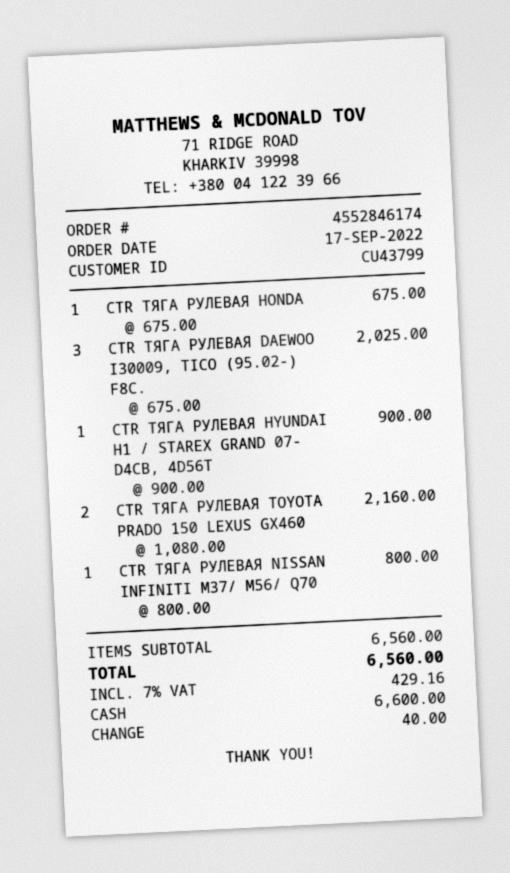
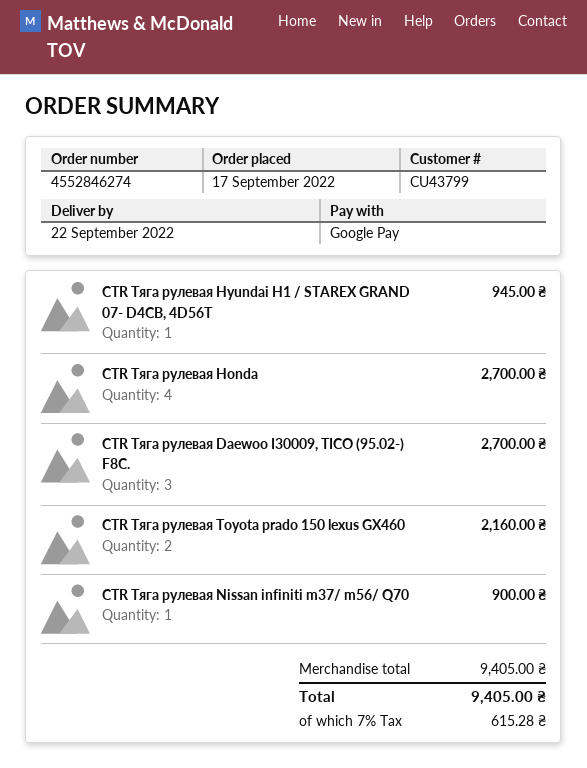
order number: 4552846174 -> 4552846274
payment method: cash -> Google Pay
CTR ТЯГА РУЛЕВАЯ HONDA: 1 for 675.00 -> 4 for 2700.00
CTR ТЯГА РУЛЕВАЯ DAEWOO I30009, TICO (95.02-) F8C.: 3 for 2025.00 -> 3 for 2700.00
CTR ТЯГА РУЛЕВАЯ HYUNDAI H1 / STAREX GRAND 07- D4CB, 4D56T: 1 for 900.00 -> 1 for 945.00
CTR ТЯГА РУЛЕВАЯ NISSAN INFINITI M37/ M56/ Q70: 1 for 800.00 -> 1 for 900.00
subtotal: 6560.00 -> 9405.00
tax: 7% = 429.16 -> 7% = 615.28
total: 6560.00 -> 9405.00

